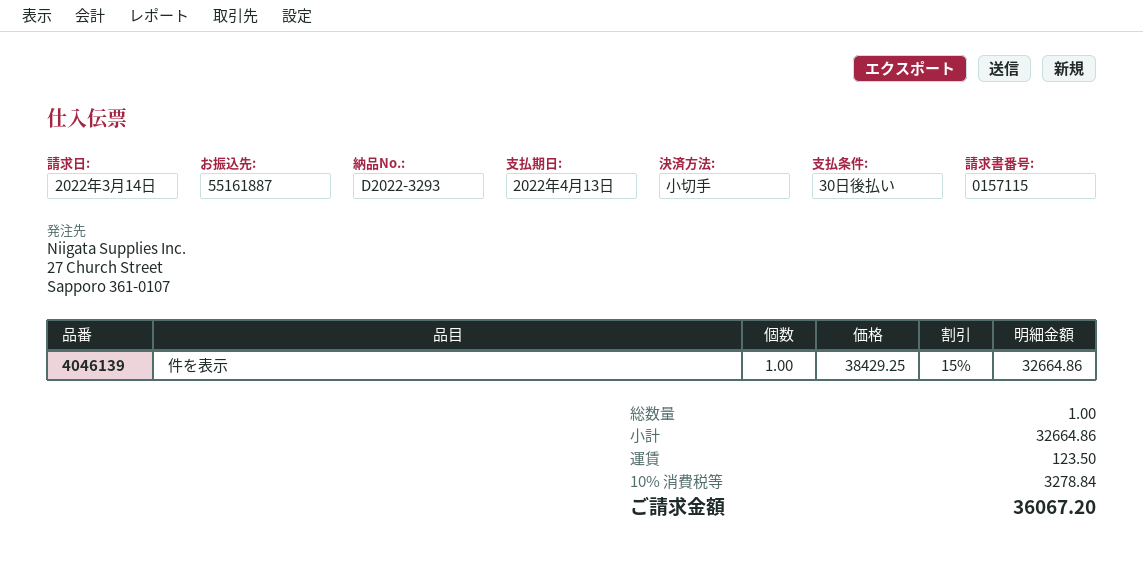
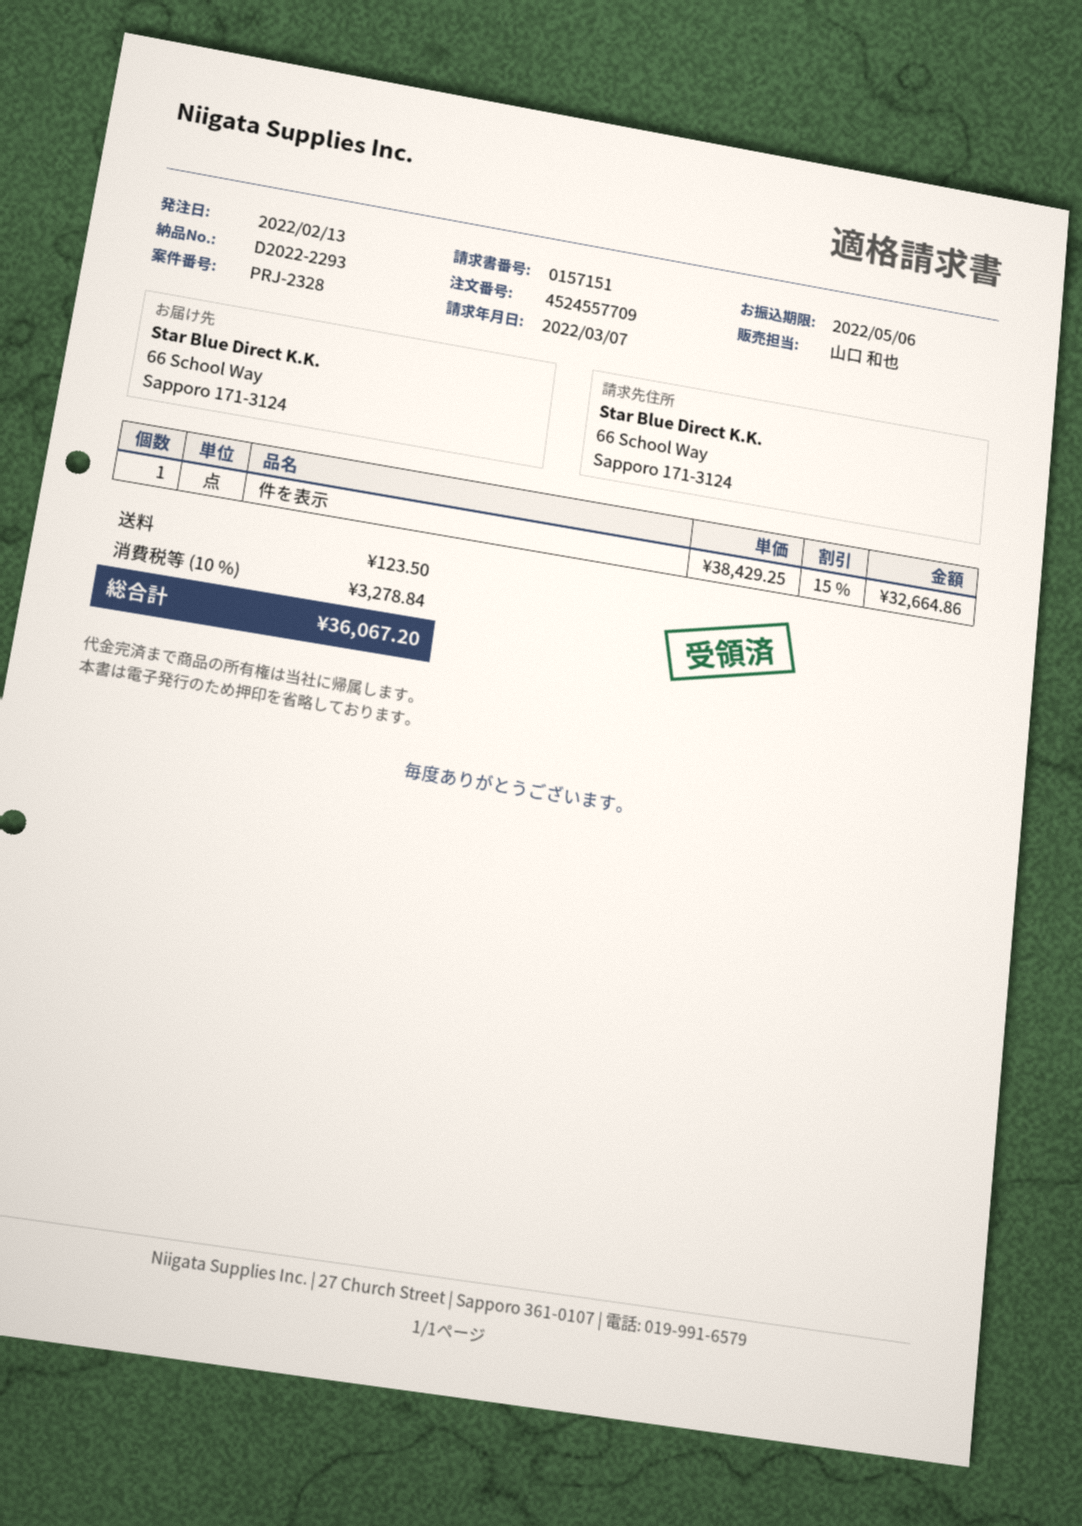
delivery note number: D2022-3293 -> D2022-2293
invoice number: 0157115 -> 0157151
invoice date: 2022-03-14 -> 2022-03-07
due date: 2022-04-13 -> 2022-05-06

